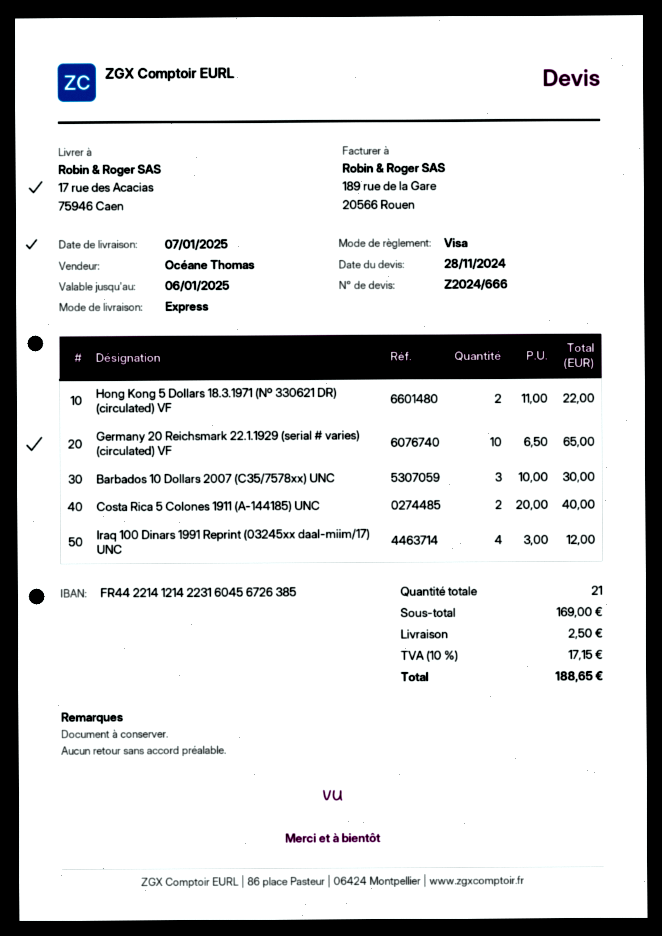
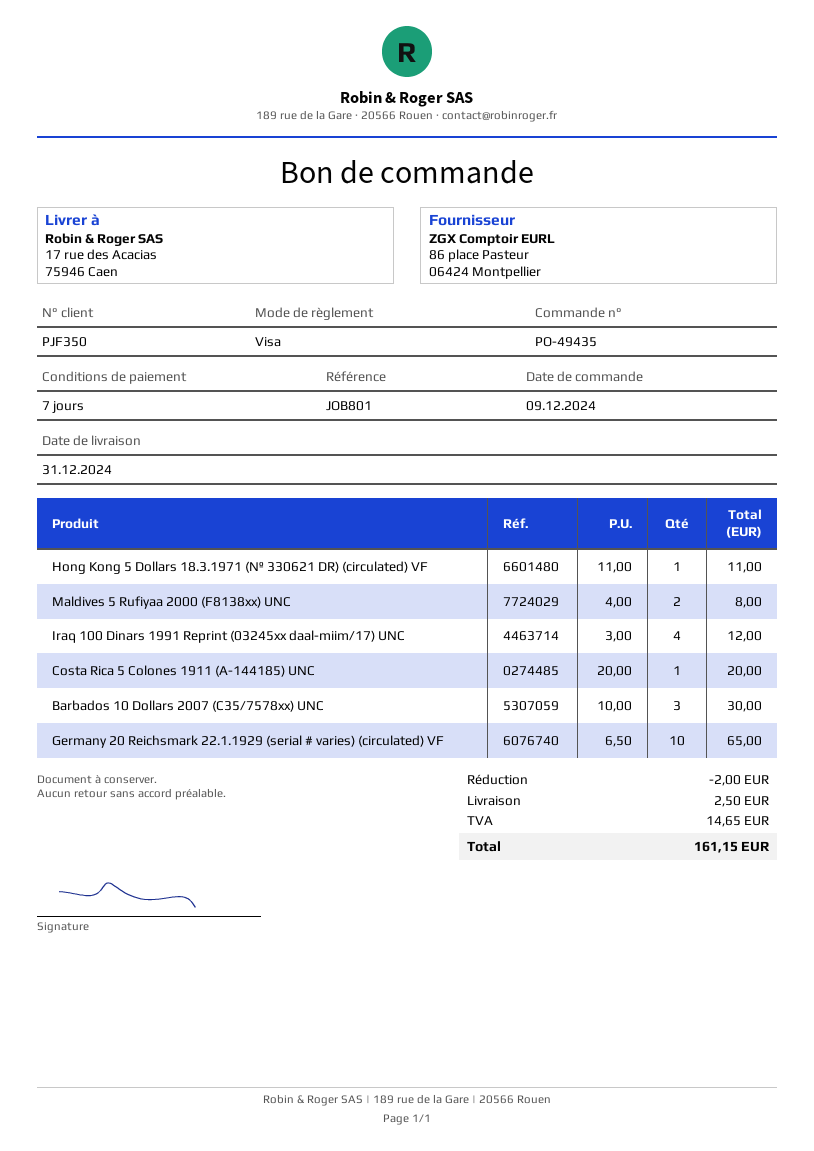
delivery date: 2025-01-07 -> 2024-12-31
Hong Kong 5 Dollars 18.3.1971 (Nº 330621 DR) (circulated) VF: 2 x 11.00 = 22.00 -> 1 x 11.00 = 11.00
Costa Rica 5 Colones 1911 (A-144185) UNC: 2 x 20.00 = 40.00 -> 1 x 20.00 = 20.00
Maldives 5 Rufiyaa 2000 (F8138xx) UNC: none -> 2 x 4.00 = 8.00
discount: none -> 2.00
tax: 17.15 -> 14.65
total: 188.65 -> 161.15

